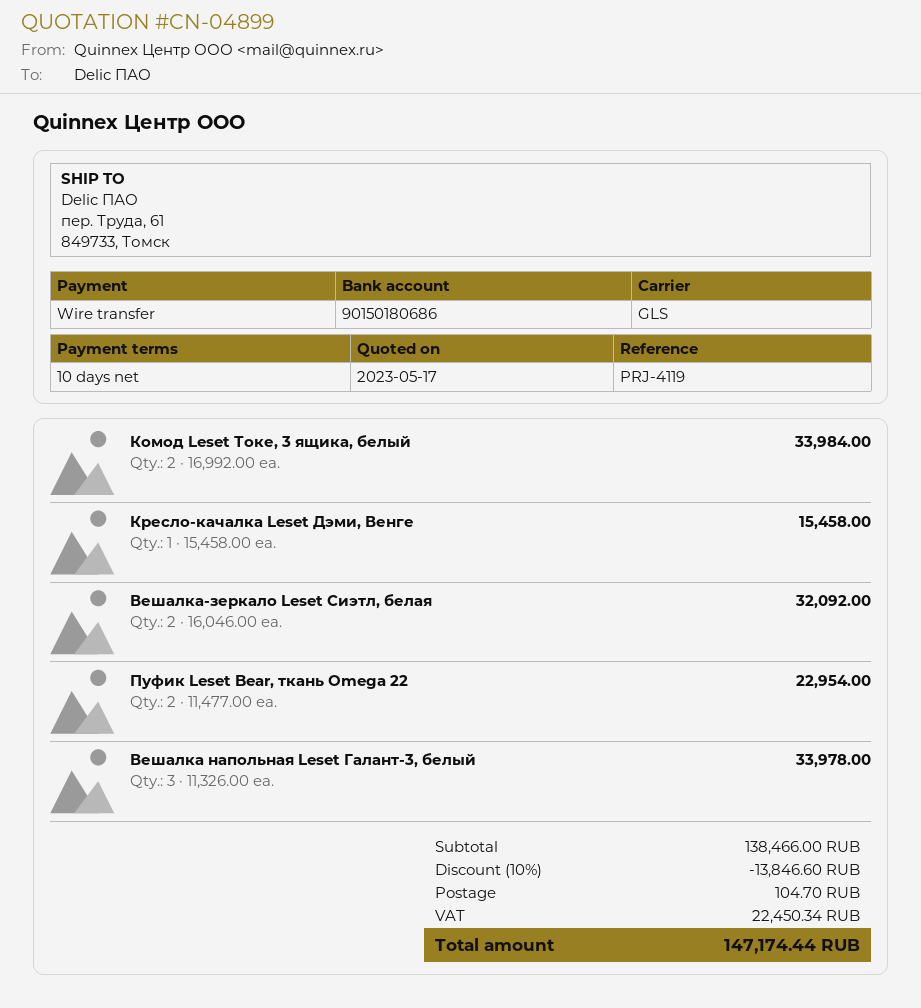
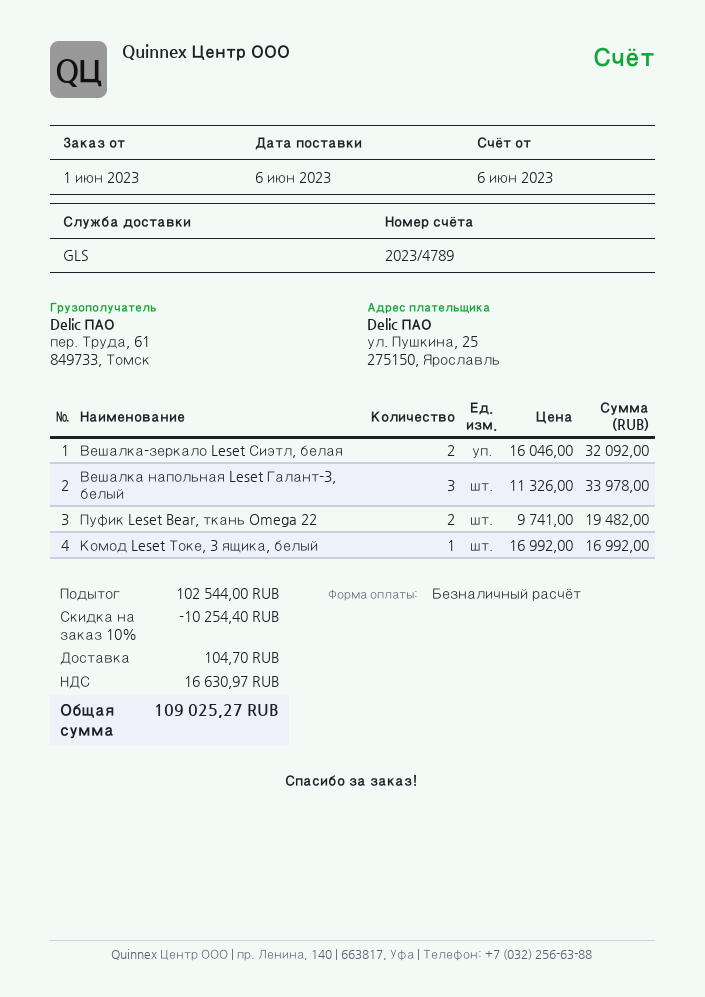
Комод Leset Токе, 3 ящика, белый: 2 x 16992.00 = 33984.00 -> 1 x 16992.00 = 16992.00
Кресло-качалка Leset Дэми, Венге: 1 x 15458.00 = 15458.00 -> none
Пуфик Leset Bear, ткань Omega 22: 2 x 11477.00 = 22954.00 -> 2 x 9741.00 = 19482.00
subtotal: 138466.00 -> 102544.00
discount: 10% = 13846.60 -> 10% = 10254.40
tax: 22450.34 -> 16630.97
total: 147174.44 -> 109025.27

